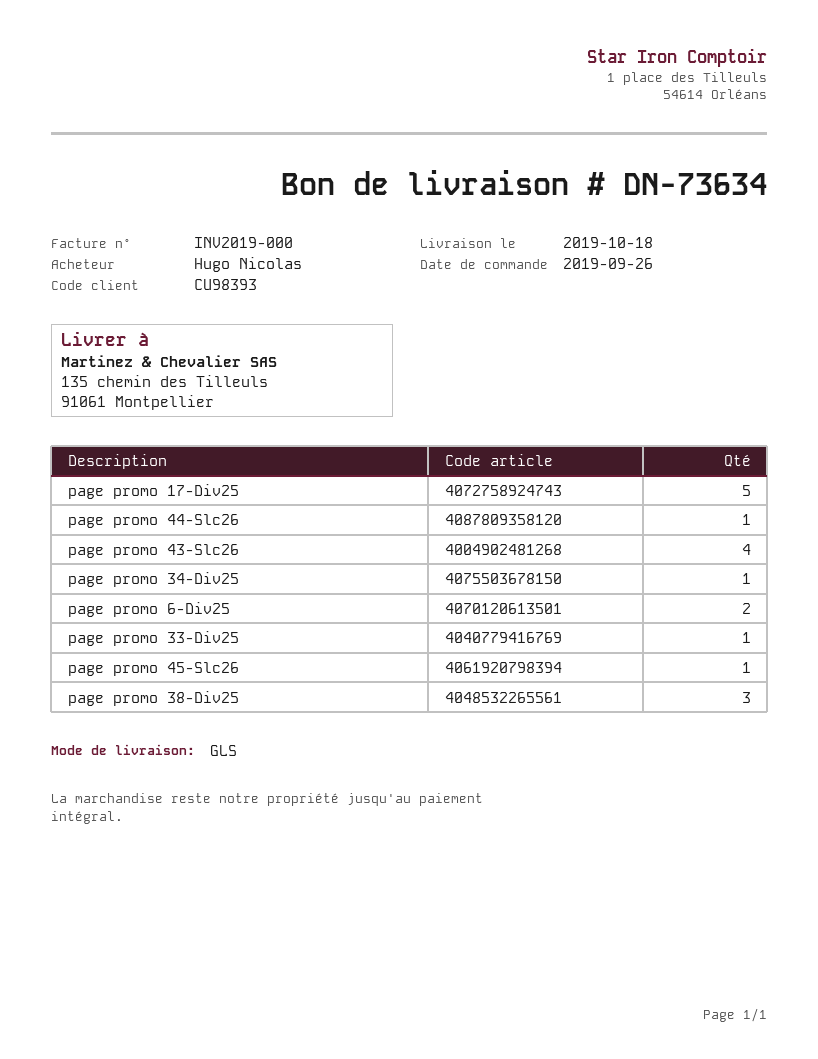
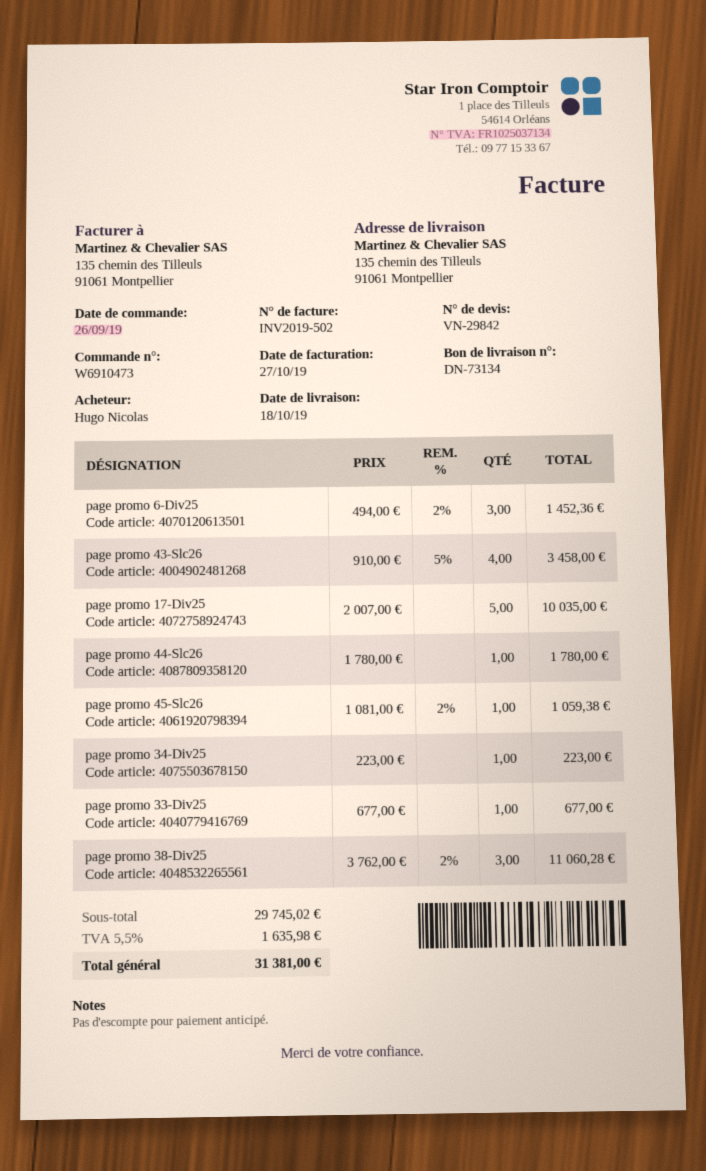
delivery note number: DN-73634 -> DN-73134
invoice number: INV2019-000 -> INV2019-502
page promo 6-Div25: 2 -> 3

